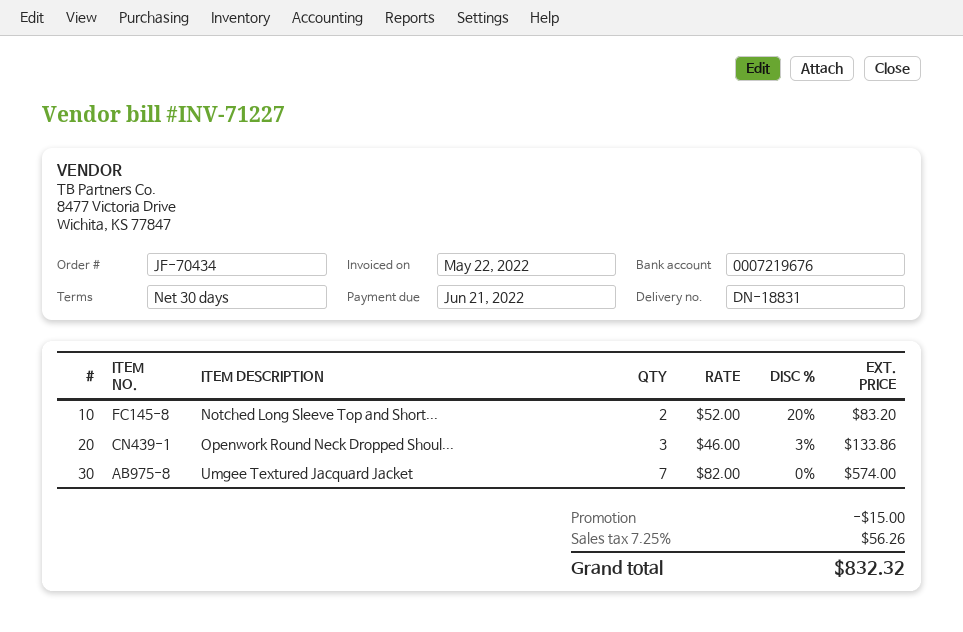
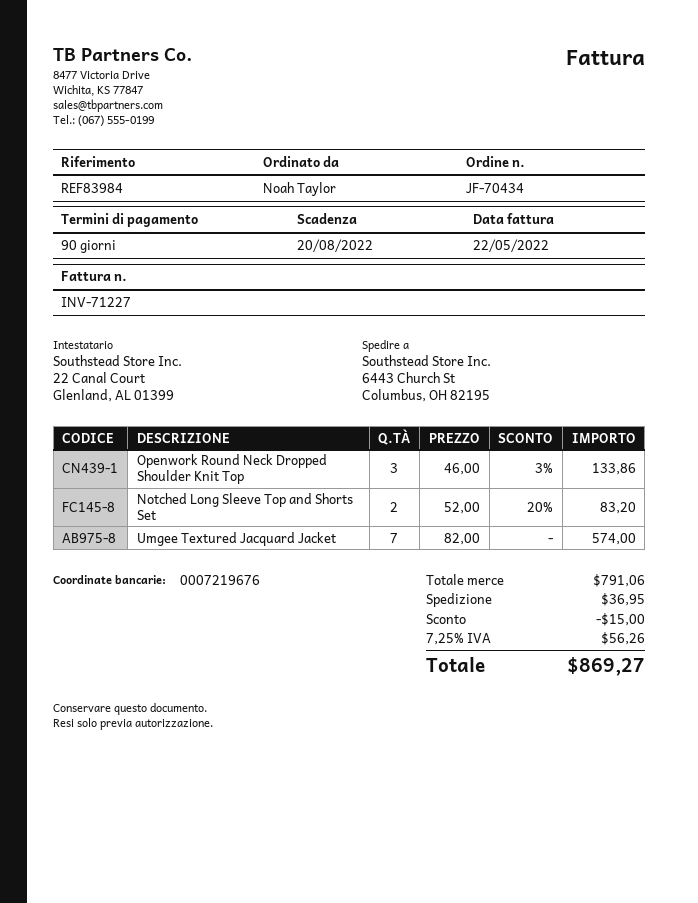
payment terms: 30 days -> 90 days
due date: 2022-06-21 -> 2022-08-20
shipping: none -> 36.95
total: 832.32 -> 869.27

